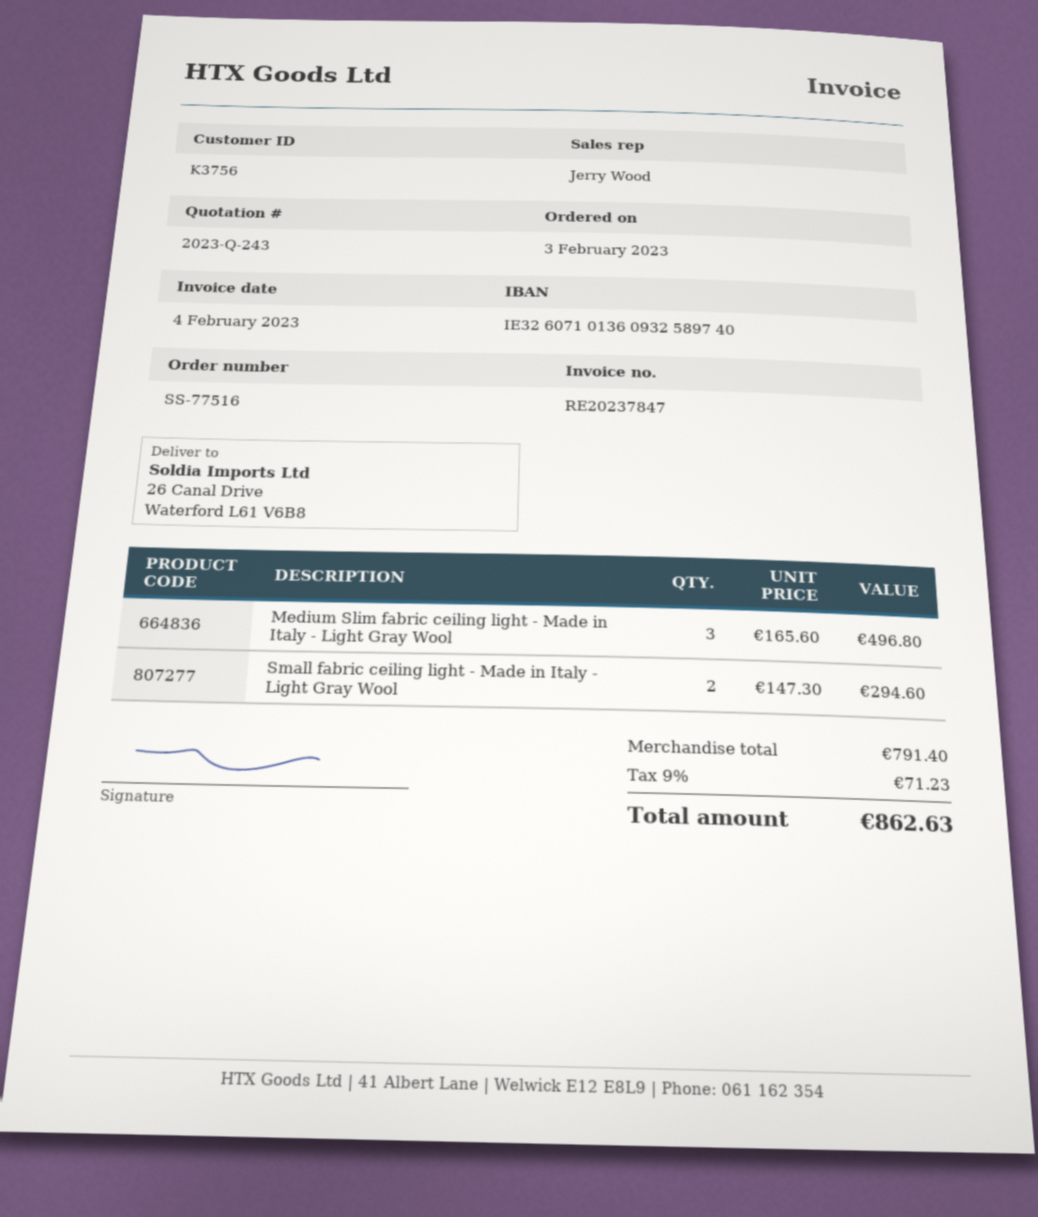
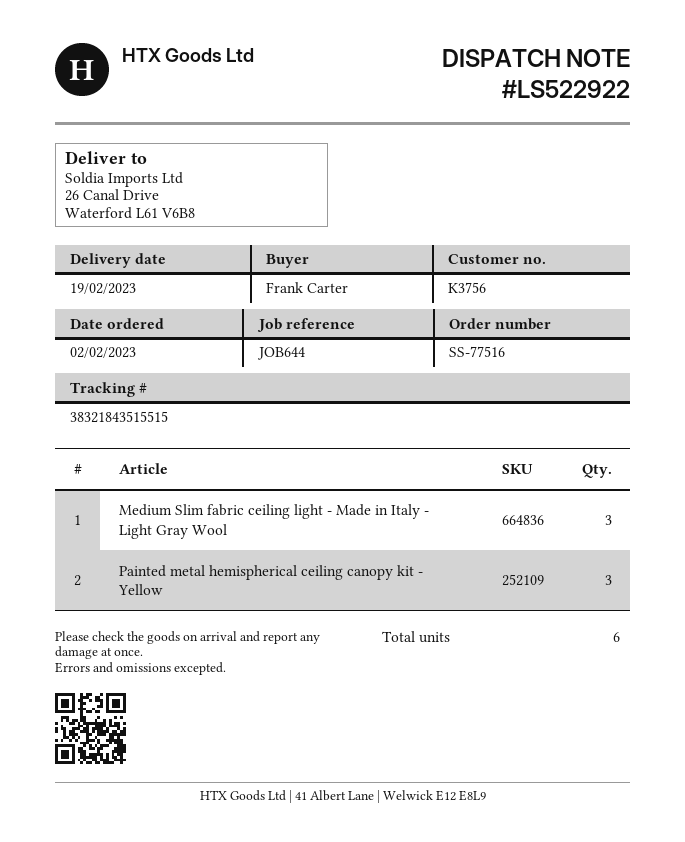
order date: 2023-02-03 -> 2023-02-02
Small fabric ceiling light - Made in Italy - Light Gray Wool: 2 -> none
Painted metal hemispherical ceiling canopy kit - Yellow: none -> 3

